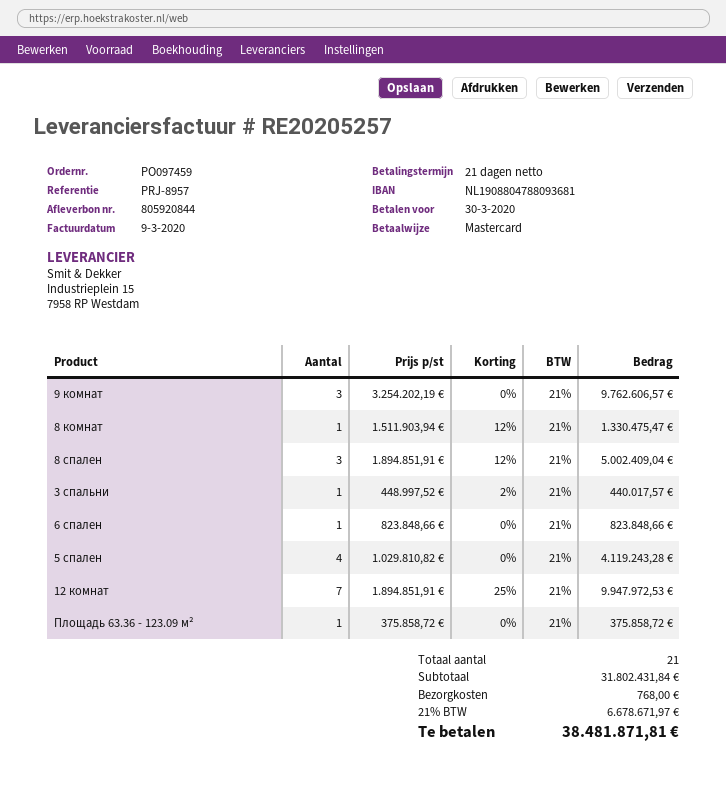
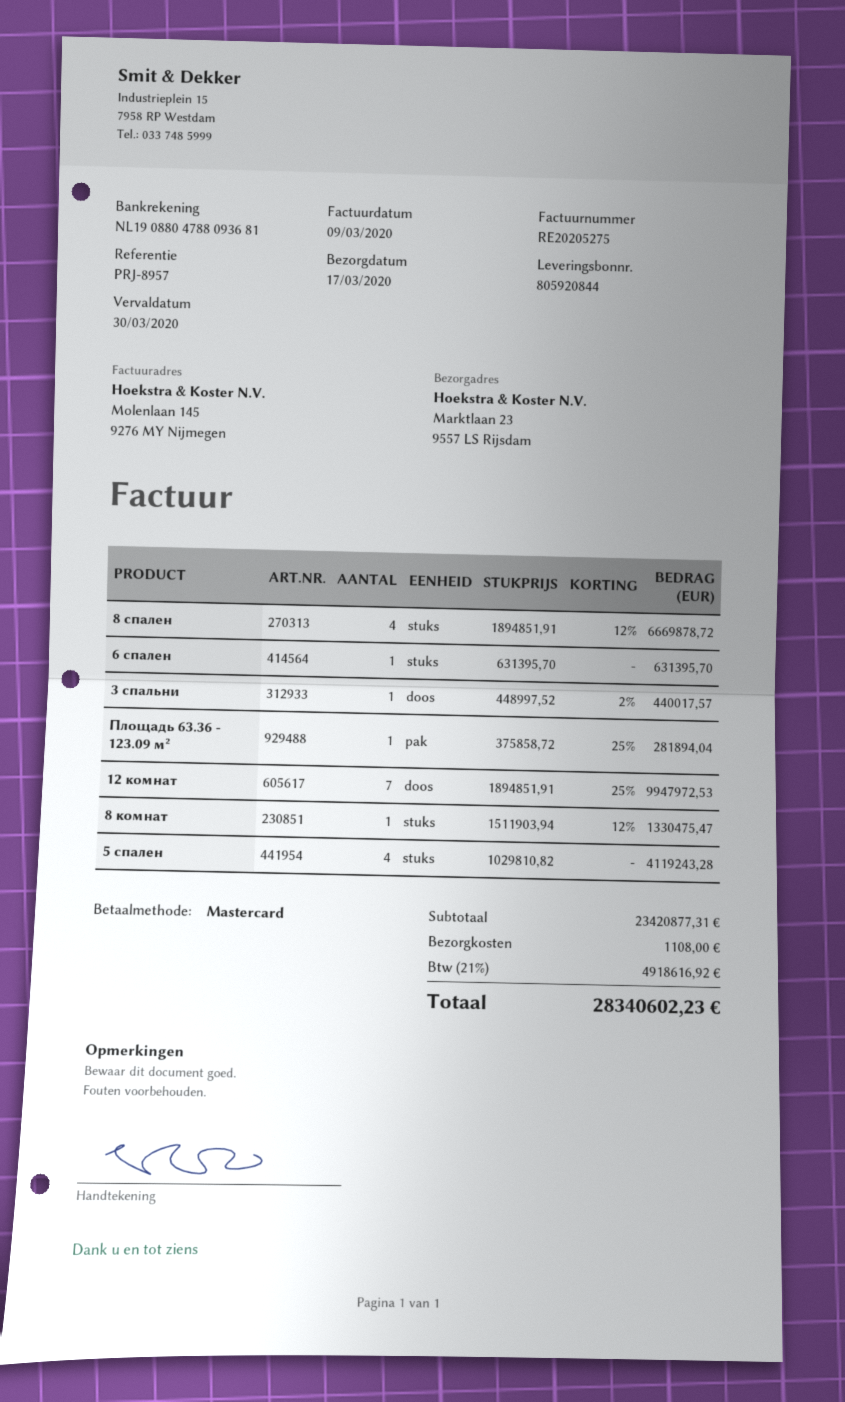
invoice number: RE20205257 -> RE20205275
9 комнат: 3 x 3254202.19 = 9762606.57 -> none
8 спален: 3 x 1894851.91 - 12% = 5002409.04 -> 4 x 1894851.91 - 12% = 6669878.72
6 спален: 1 x 823848.66 = 823848.66 -> 1 x 631395.70 = 631395.70
Площадь 63.36 - 123.09 м²: 1 x 375858.72 = 375858.72 -> 1 x 375858.72 - 25% = 281894.04
subtotal: 31802431.84 -> 23420877.31
shipping: 768.00 -> 1108.00
tax: 21% = 6678671.97 -> 21% = 4918616.92
total: 38481871.81 -> 28340602.23

